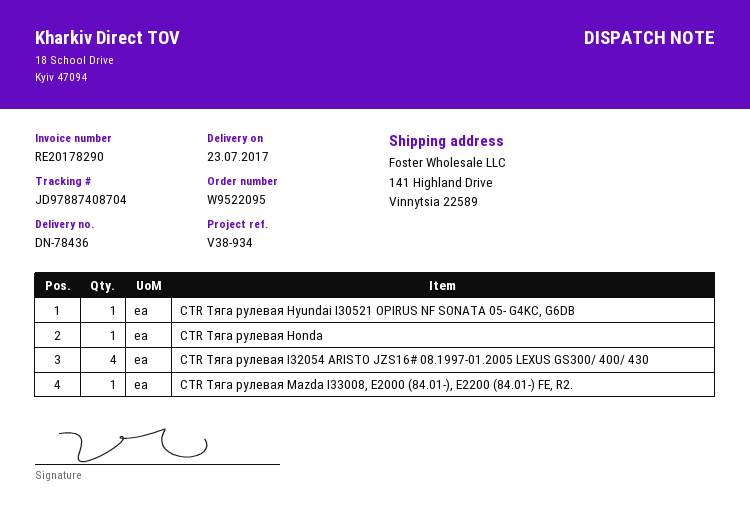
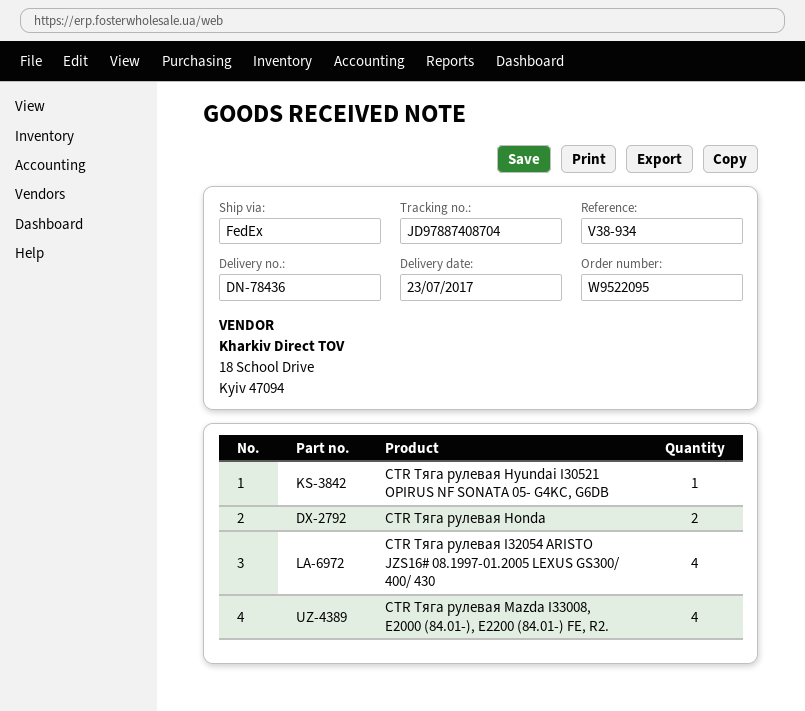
CTR Тяга рулевая Honda: 1 -> 2
CTR Тяга рулевая Mazda I33008, E2000 (84.01-), E2200 (84.01-) FE, R2.: 1 -> 4

